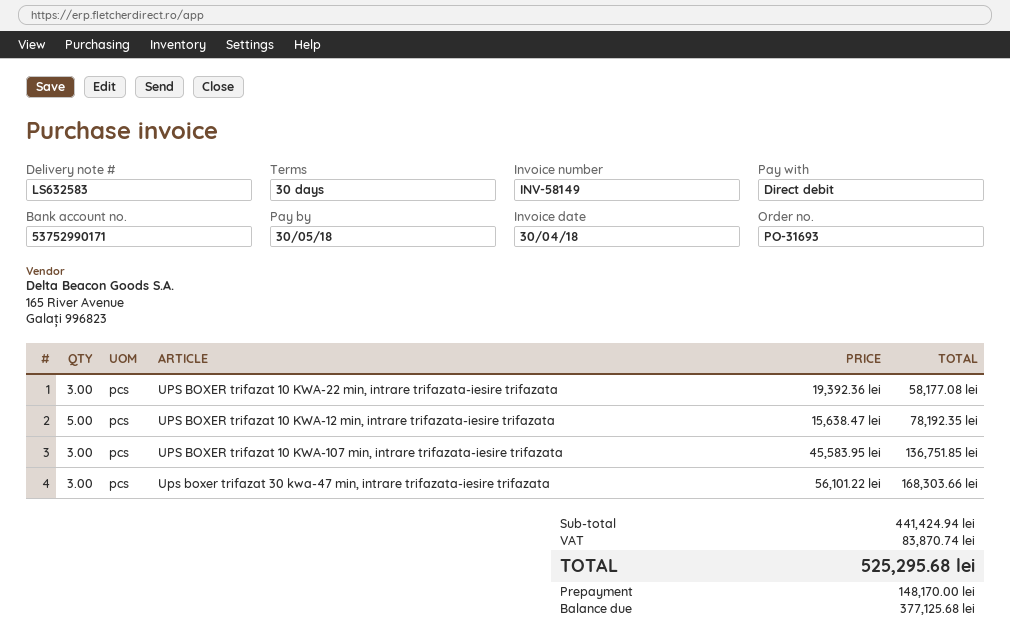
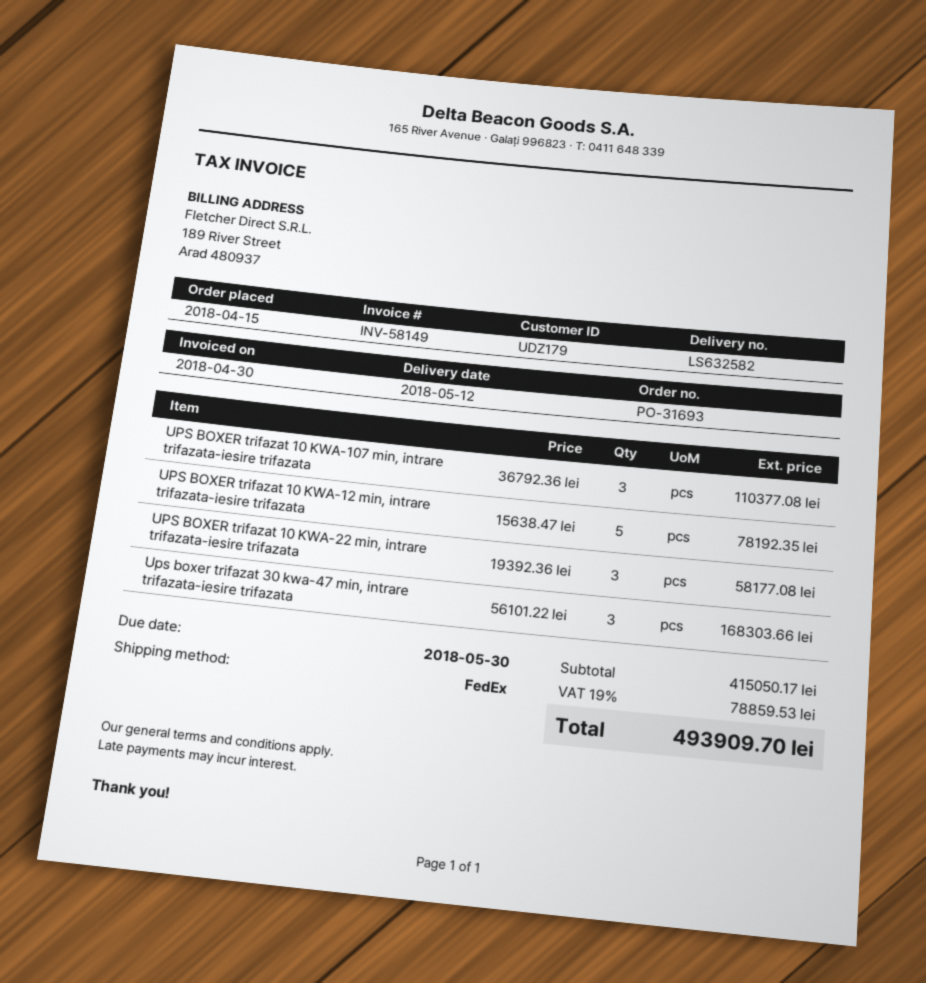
delivery note number: LS632583 -> LS632582
UPS BOXER trifazat 10 KWA-107 min, intrare trifazata-iesire trifazata: 3 x 45583.95 = 136751.85 -> 3 x 36792.36 = 110377.08
subtotal: 441424.94 -> 415050.17
tax: 83870.74 -> 78859.53
total: 525295.68 -> 493909.70

